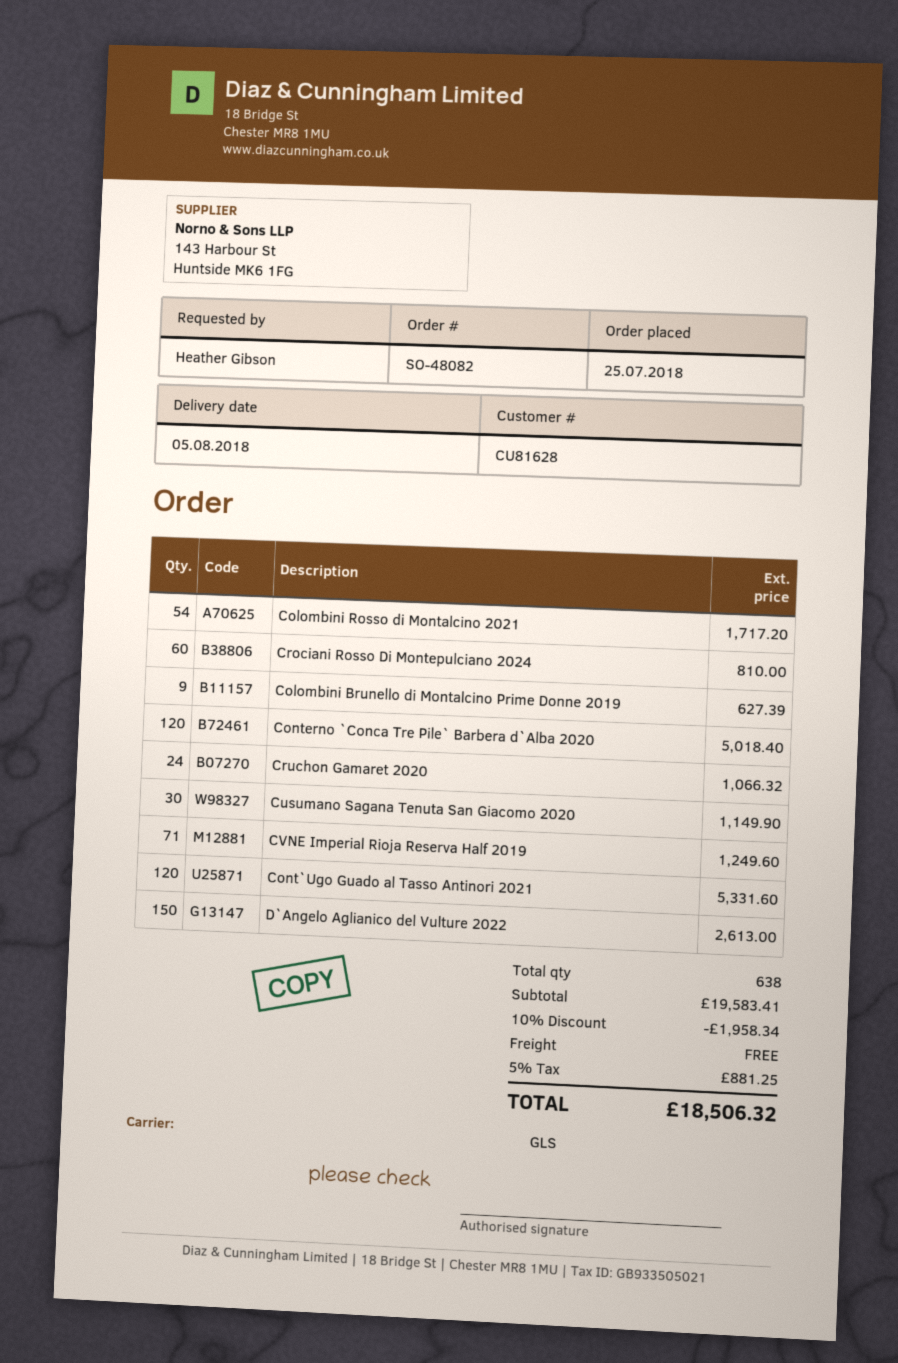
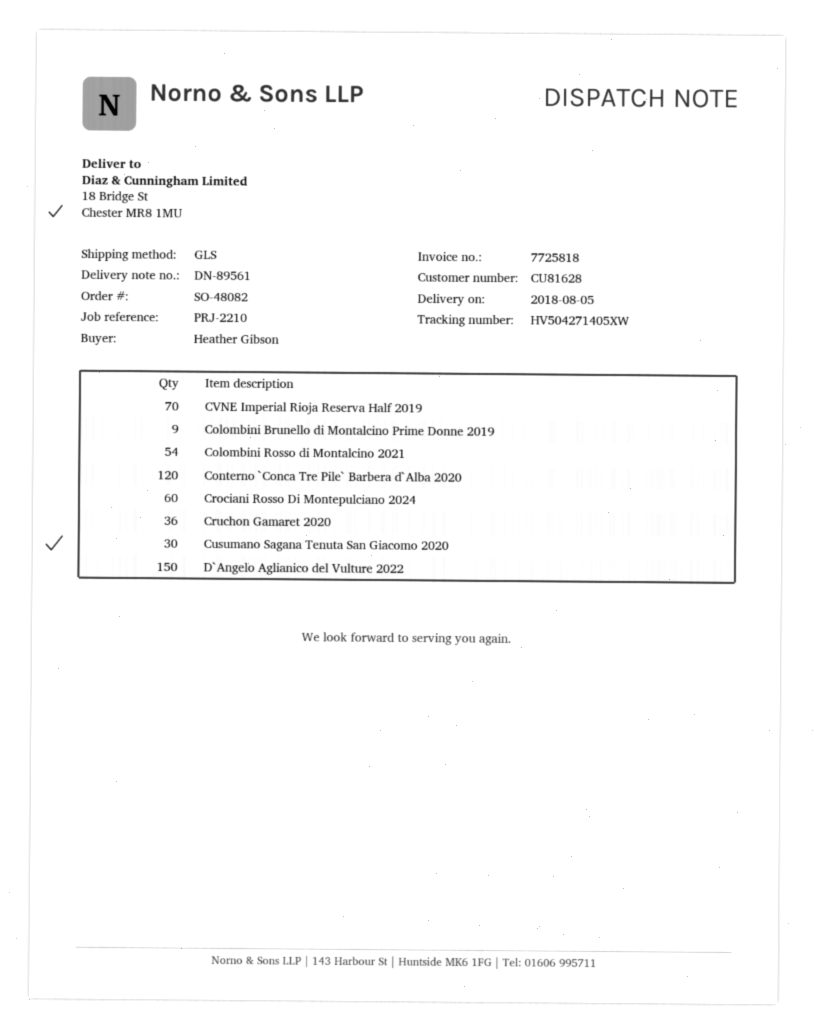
Cruchon Gamaret 2020: 24 -> 36
CVNE Imperial Rioja Reserva Half 2019: 71 -> 70
Cont`Ugo Guado al Tasso Antinori 2021: 120 -> none

